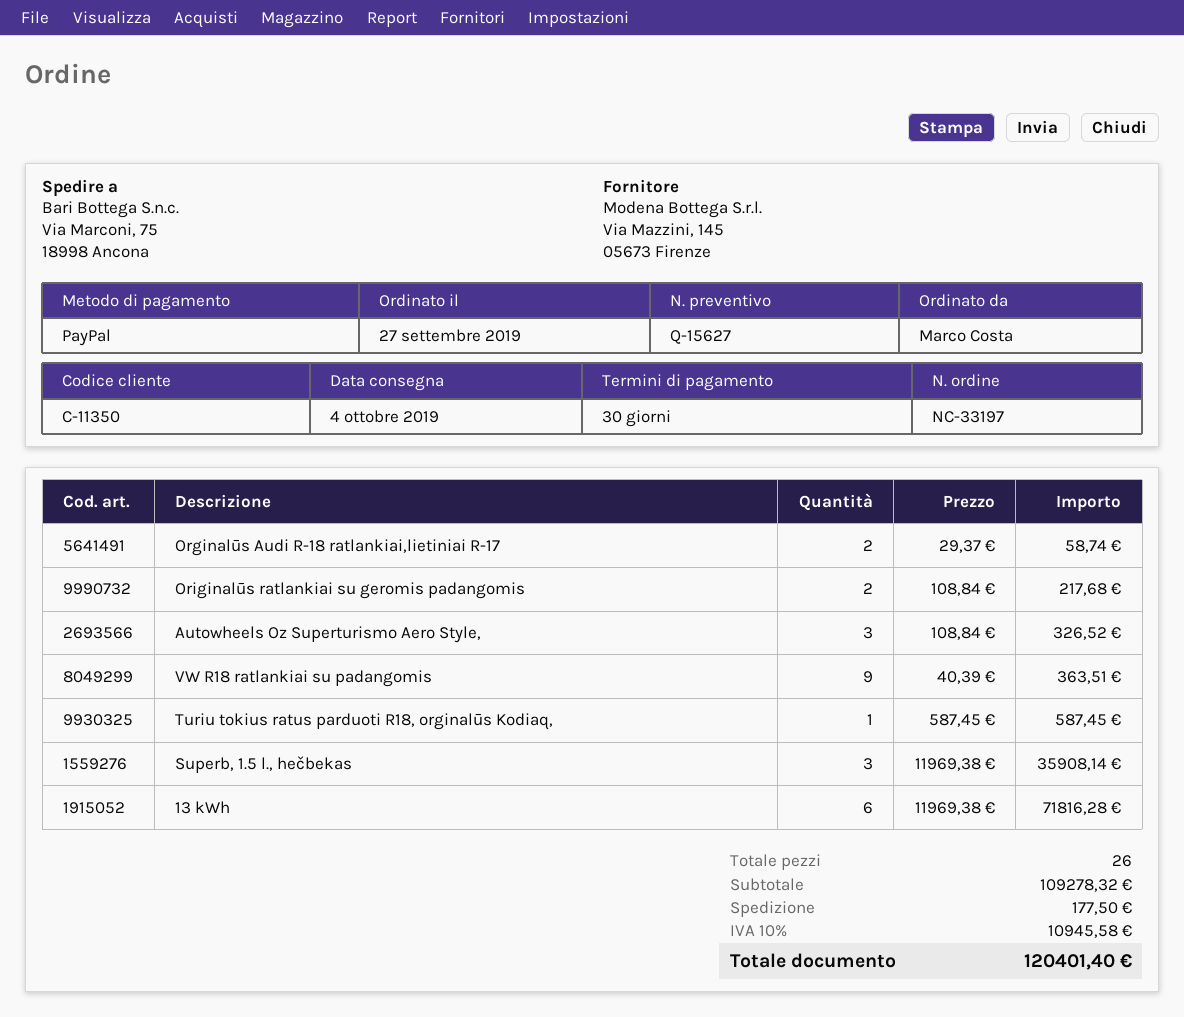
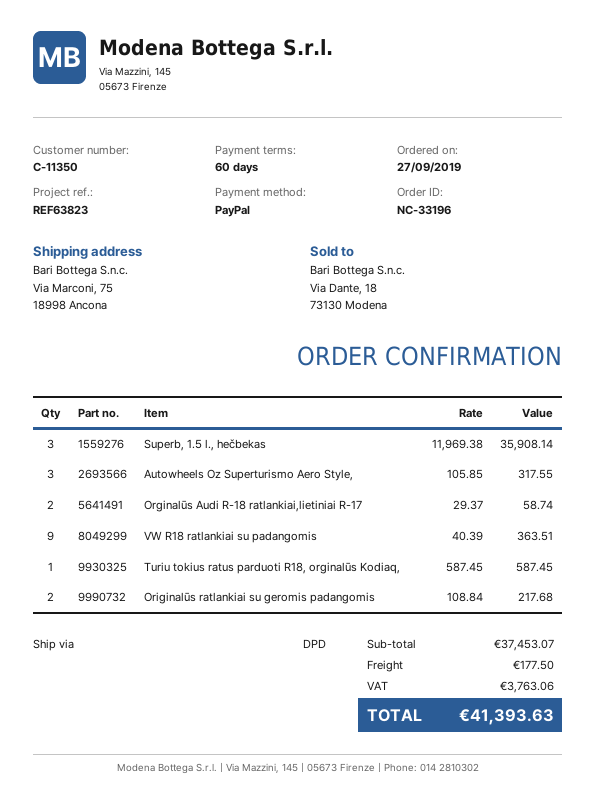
order number: NC-33197 -> NC-33196
payment terms: 30 days -> 60 days
Autowheels Oz Superturismo Aero Style,: 3 x 108.84 = 326.52 -> 3 x 105.85 = 317.55
13 kWh: 6 x 11969.38 = 71816.28 -> none
subtotal: 109278.32 -> 37453.07
tax: 10945.58 -> 3763.06
total: 120401.40 -> 41393.63

